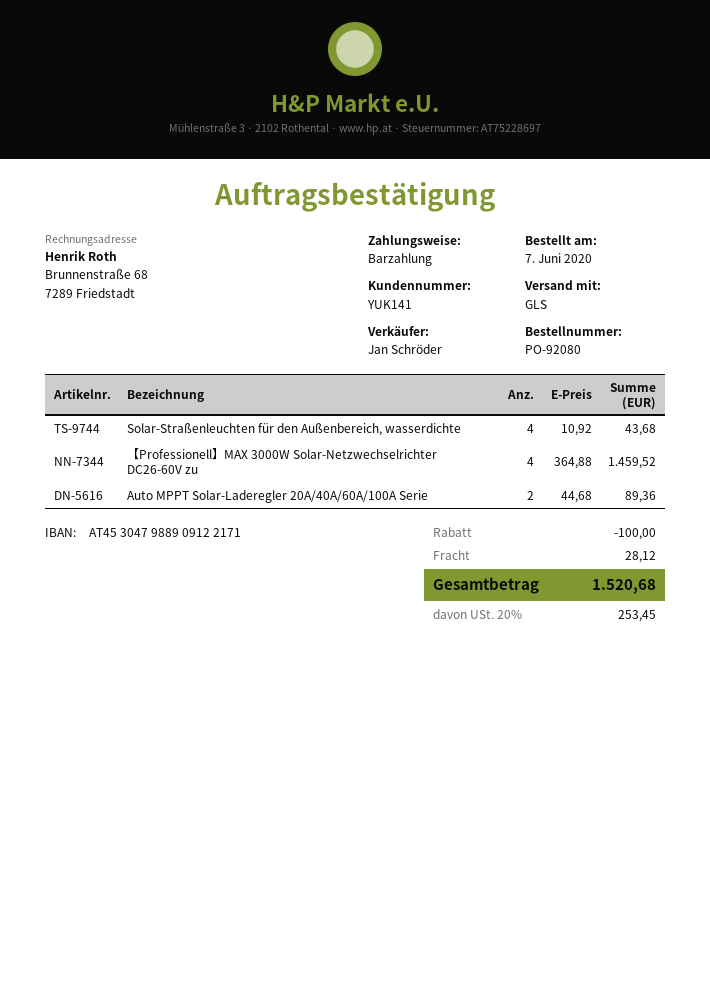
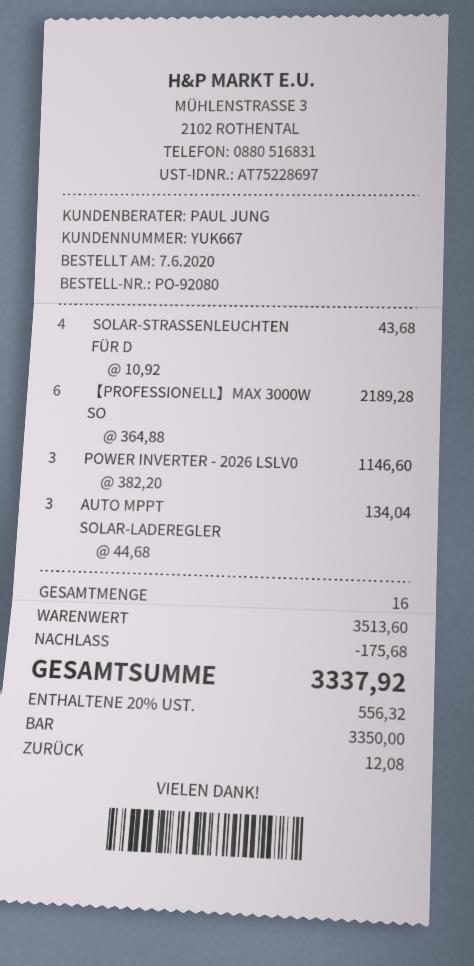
customer number: YUK141 -> YUK667
sales rep: Jan Schröder -> PAUL JUNG
【Professionell】MAX 3000W Solar-Netzwechselrichter DC26-60V zu: 4 x 364.88 = 1459.52 -> 6 x 364.88 = 2189.28
Auto MPPT Solar-Laderegler 20A/40A/60A/100A Serie: 2 x 44.68 = 89.36 -> 3 x 44.68 = 134.04
POWER INVERTER - 2026 LSLV0: none -> 3 x 382.20 = 1146.60
discount: 100.00 -> 175.68
shipping: 28.12 -> none
tax: 20% = 253.45 -> 20% = 556.32
total: 1520.68 -> 3337.92

